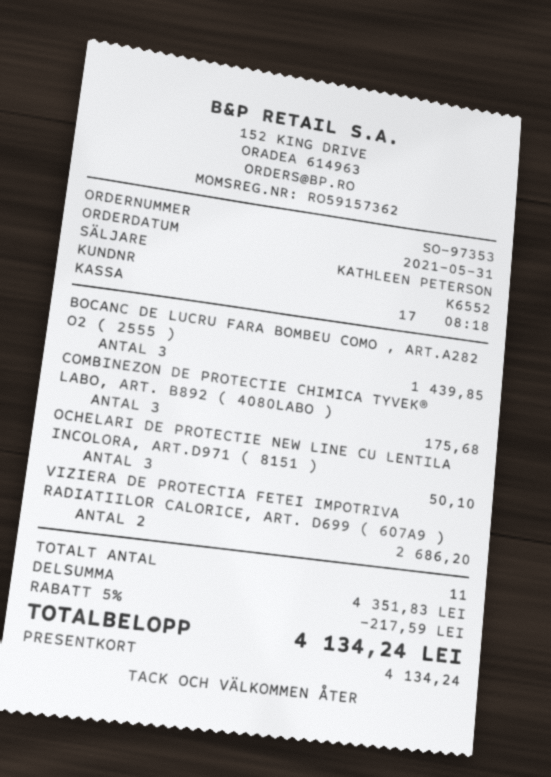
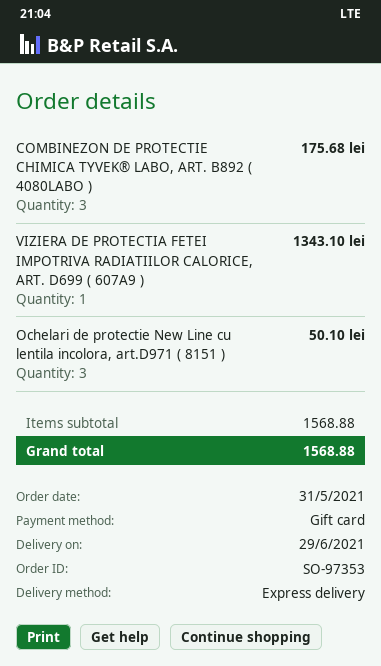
BOCANC DE LUCRU FARA BOMBEU COMO , ART.A282 O2 ( 2555 ): 3 for 1439.85 -> none
VIZIERA DE PROTECTIA FETEI IMPOTRIVA RADIATIILOR CALORICE, ART. D699 ( 607A9 ): 2 for 2686.20 -> 1 for 1343.10
subtotal: 4351.83 -> 1568.88
discount: 5% = 217.59 -> none
total: 4134.24 -> 1568.88

